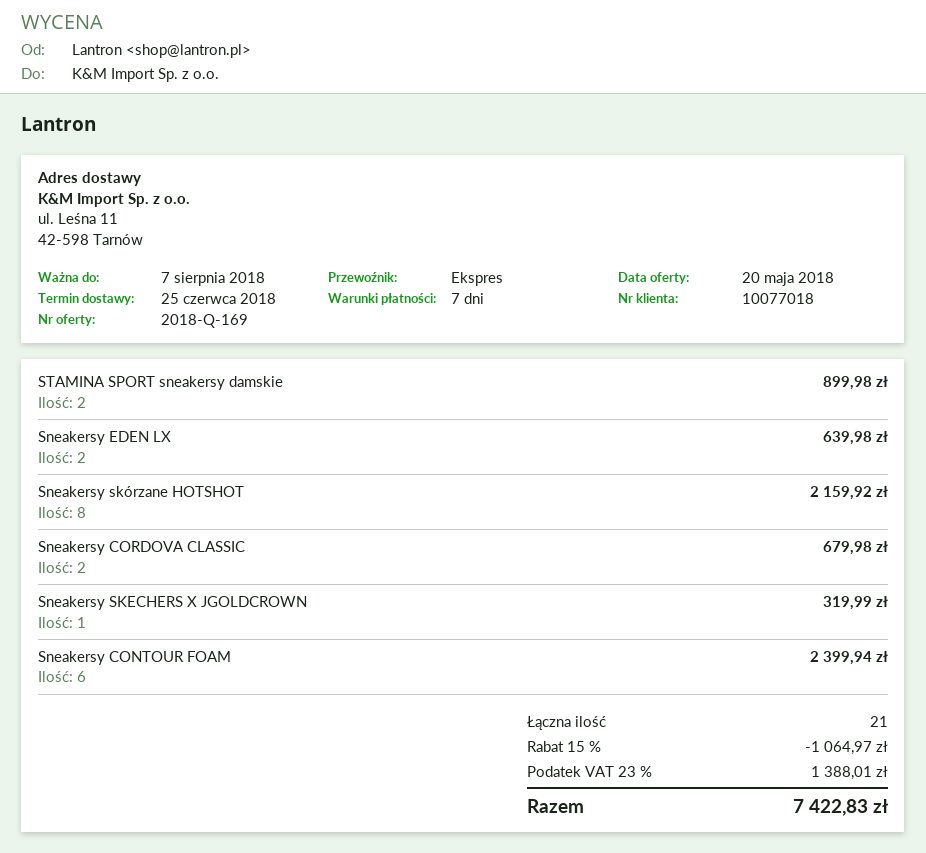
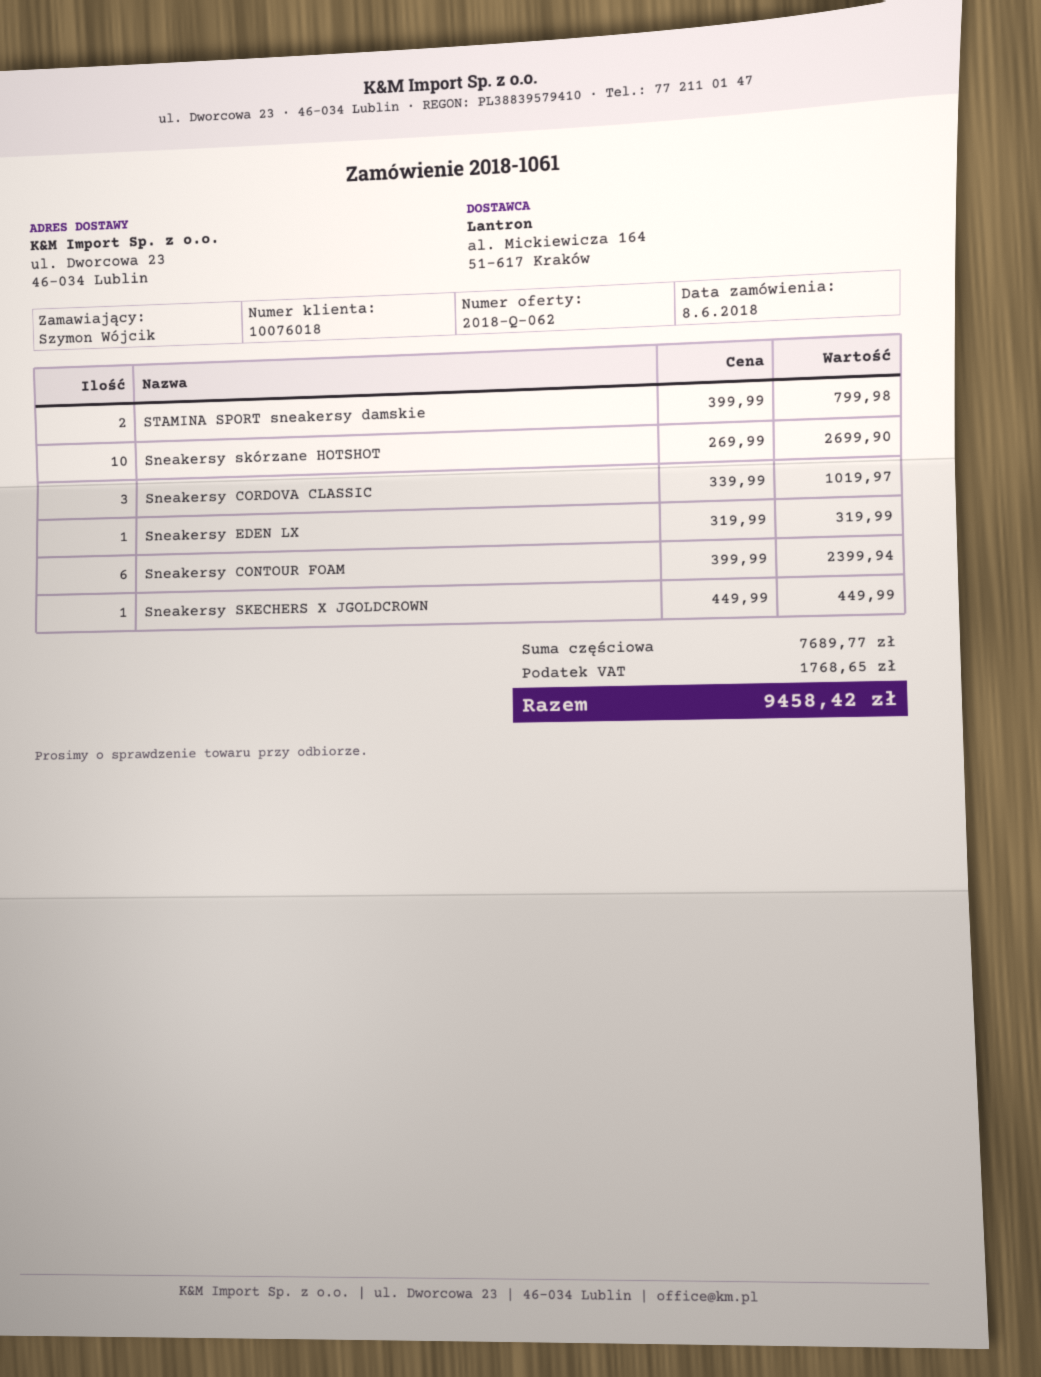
quote number: 2018-Q-169 -> 2018-Q-062
customer number: 10077018 -> 10076018
ship to: ul. Leśna 11, 42-598 Tarnów -> ul. Dworcowa 23, 46-034 Lublin
STAMINA SPORT sneakersy damskie: 2 for 899.98 -> 2 for 799.98
Sneakersy EDEN LX: 2 for 639.98 -> 1 for 319.99
Sneakersy skórzane HOTSHOT: 8 for 2159.92 -> 10 for 2699.90
Sneakersy CORDOVA CLASSIC: 2 for 679.98 -> 3 for 1019.97
Sneakersy SKECHERS X JGOLDCROWN: 1 for 319.99 -> 1 for 449.99
discount: 15% = 1064.97 -> none
tax: 1388.01 -> 1768.65
total: 7422.83 -> 9458.42

